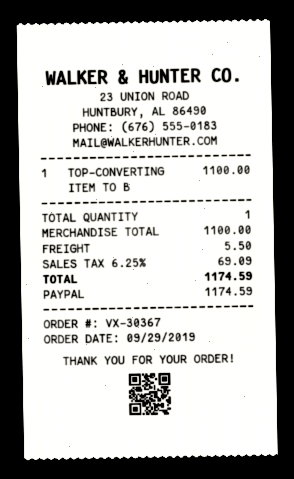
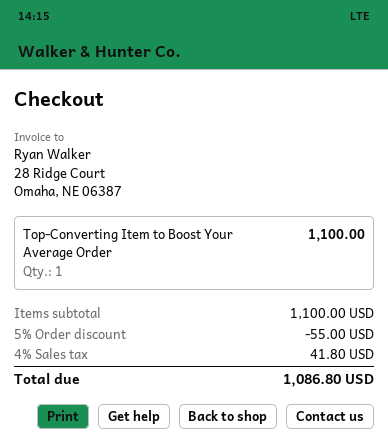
discount: none -> 5% = 55.00
shipping: 5.50 -> none
tax: 6.25% = 69.09 -> 4% = 41.80
total: 1174.59 -> 1086.80

